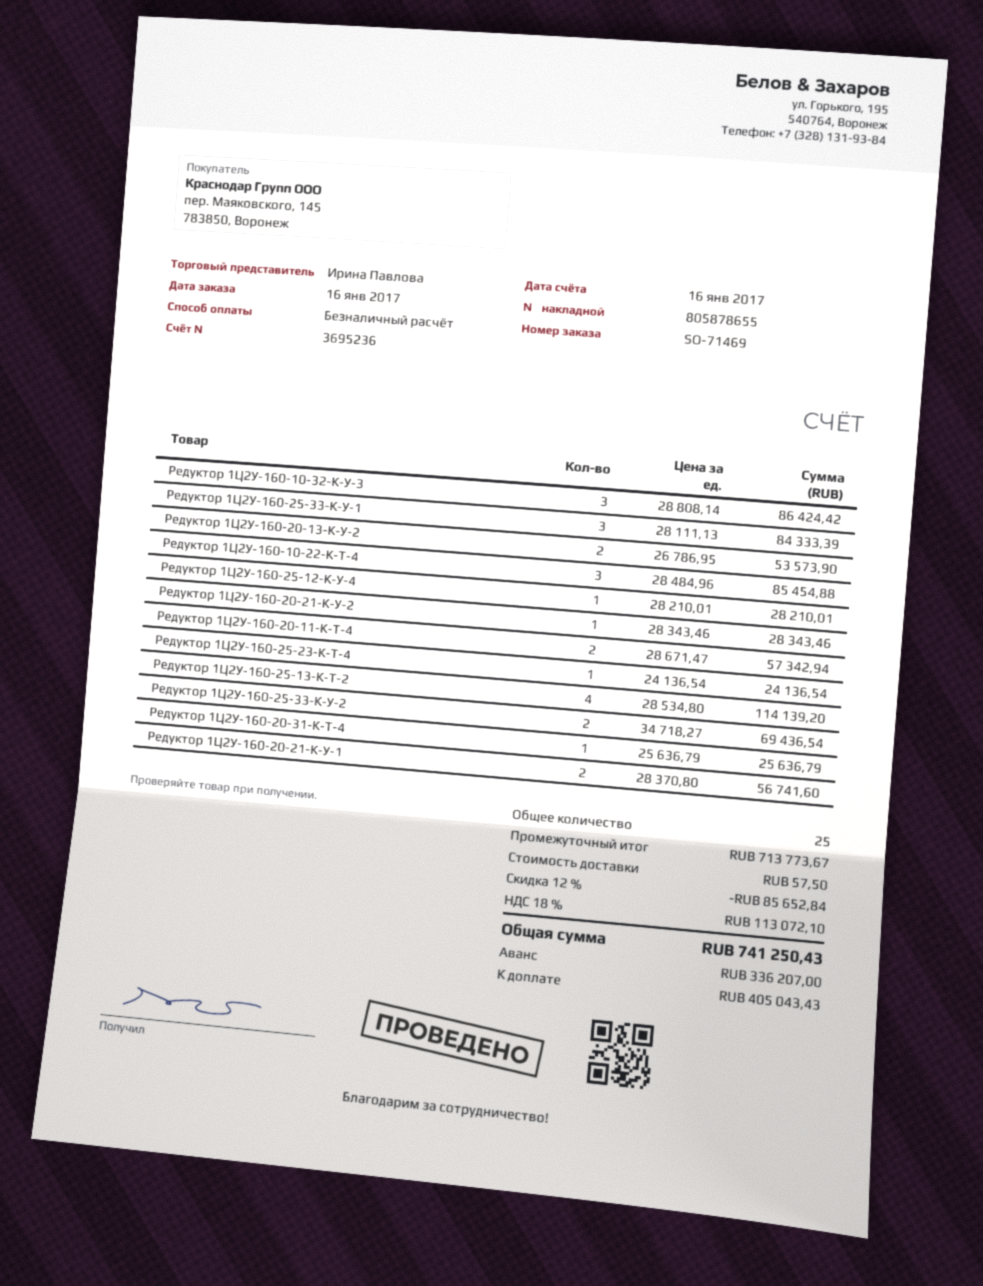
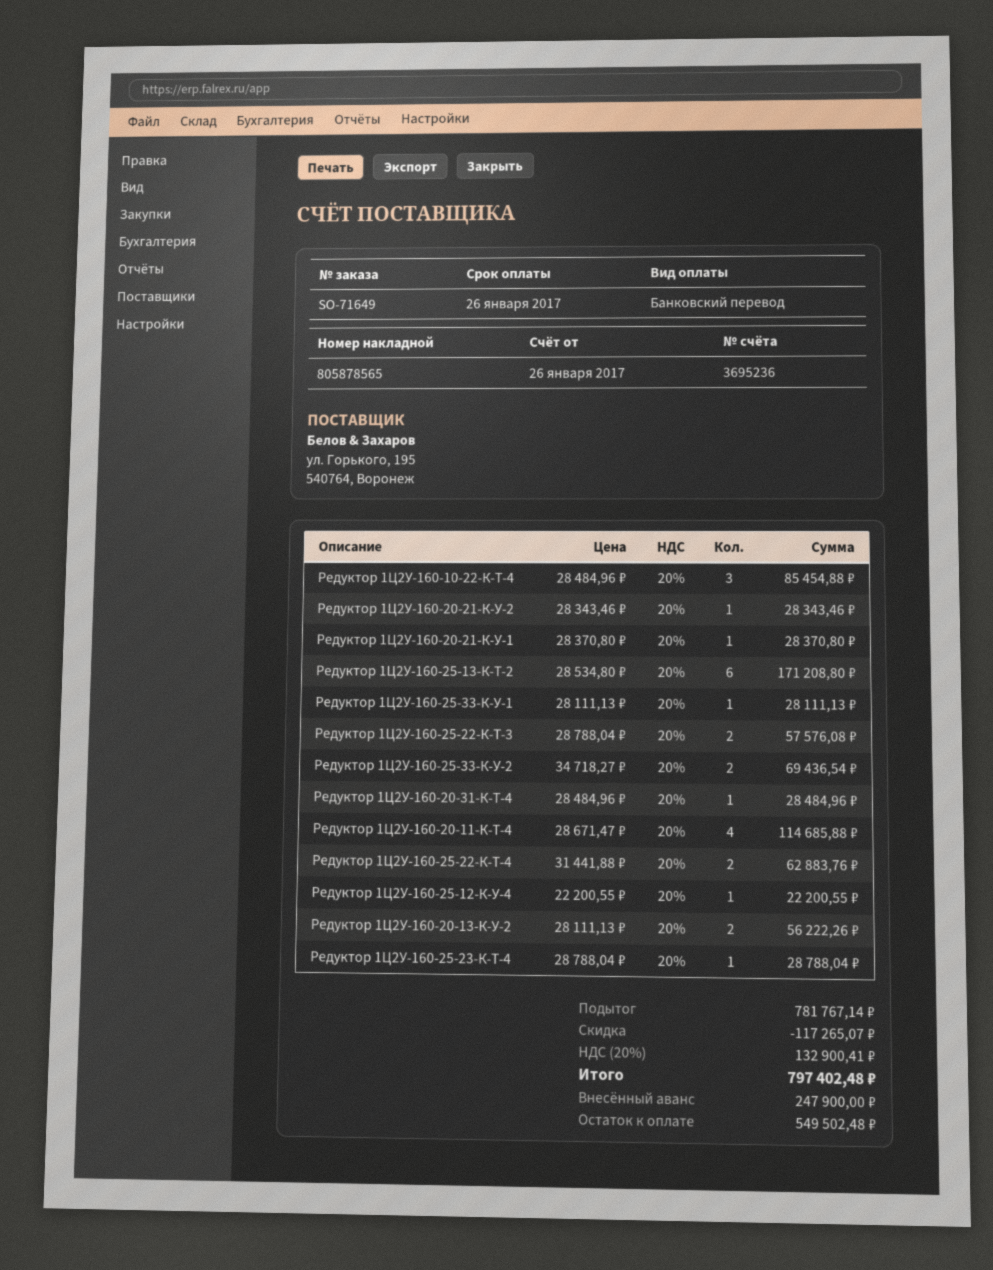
order number: SO-71469 -> SO-71649
delivery note number: 805878655 -> 805878565
invoice date: 2017-01-16 -> 2017-01-26
Редуктор 1Ц2У-160-10-32-К-У-3: 3 x 28808.14 = 86424.42 -> none
Редуктор 1Ц2У-160-25-33-К-У-1: 3 x 28111.13 = 84333.39 -> 1 x 28111.13 = 28111.13
Редуктор 1Ц2У-160-20-13-К-У-2: 2 x 26786.95 = 53573.90 -> 2 x 28111.13 = 56222.26
Редуктор 1Ц2У-160-25-12-К-У-4: 1 x 28210.01 = 28210.01 -> 1 x 22200.55 = 22200.55
Редуктор 1Ц2У-160-20-11-К-Т-4: 2 x 28671.47 = 57342.94 -> 4 x 28671.47 = 114685.88
Редуктор 1Ц2У-160-25-23-К-Т-4: 1 x 24136.54 = 24136.54 -> 1 x 28788.04 = 28788.04
Редуктор 1Ц2У-160-25-13-К-Т-2: 4 x 28534.80 = 114139.20 -> 6 x 28534.80 = 171208.80
Редуктор 1Ц2У-160-20-31-К-Т-4: 1 x 25636.79 = 25636.79 -> 1 x 28484.96 = 28484.96
Редуктор 1Ц2У-160-20-21-К-У-1: 2 x 28370.80 = 56741.60 -> 1 x 28370.80 = 28370.80
Редуктор 1Ц2У-160-25-22-К-Т-3: none -> 2 x 28788.04 = 57576.08
Редуктор 1Ц2У-160-25-22-К-Т-4: none -> 2 x 31441.88 = 62883.76
subtotal: 713773.67 -> 781767.14
discount: 85652.84 -> 117265.07
shipping: 57.50 -> none
tax: 18% = 113072.10 -> 20% = 132900.41
total: 741250.43 -> 797402.48
deposit: 336207.00 -> 247900.00
balance: 405043.43 -> 549502.48

